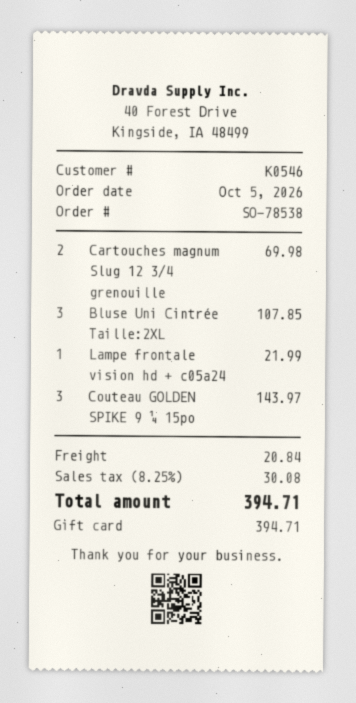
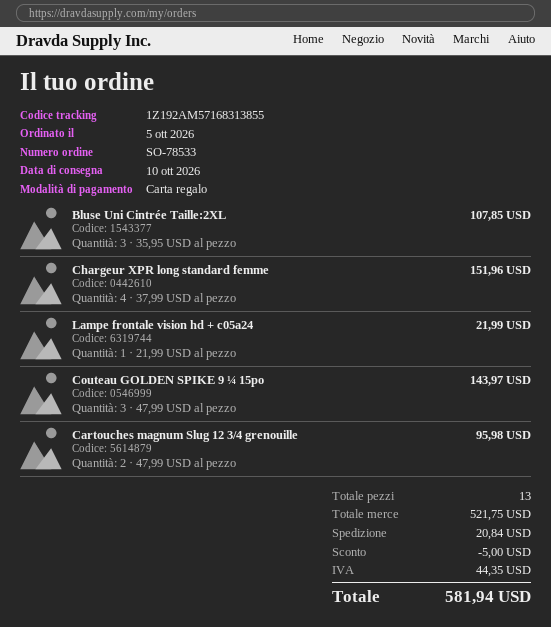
order number: SO-78538 -> SO-78533
Cartouches magnum Slug 12 3/4 grenouille: 2 for 69.98 -> 2 for 95.98
Chargeur XPR long standard femme: none -> 4 for 151.96
discount: none -> 5.00
tax: 30.08 -> 44.35
total: 394.71 -> 581.94

